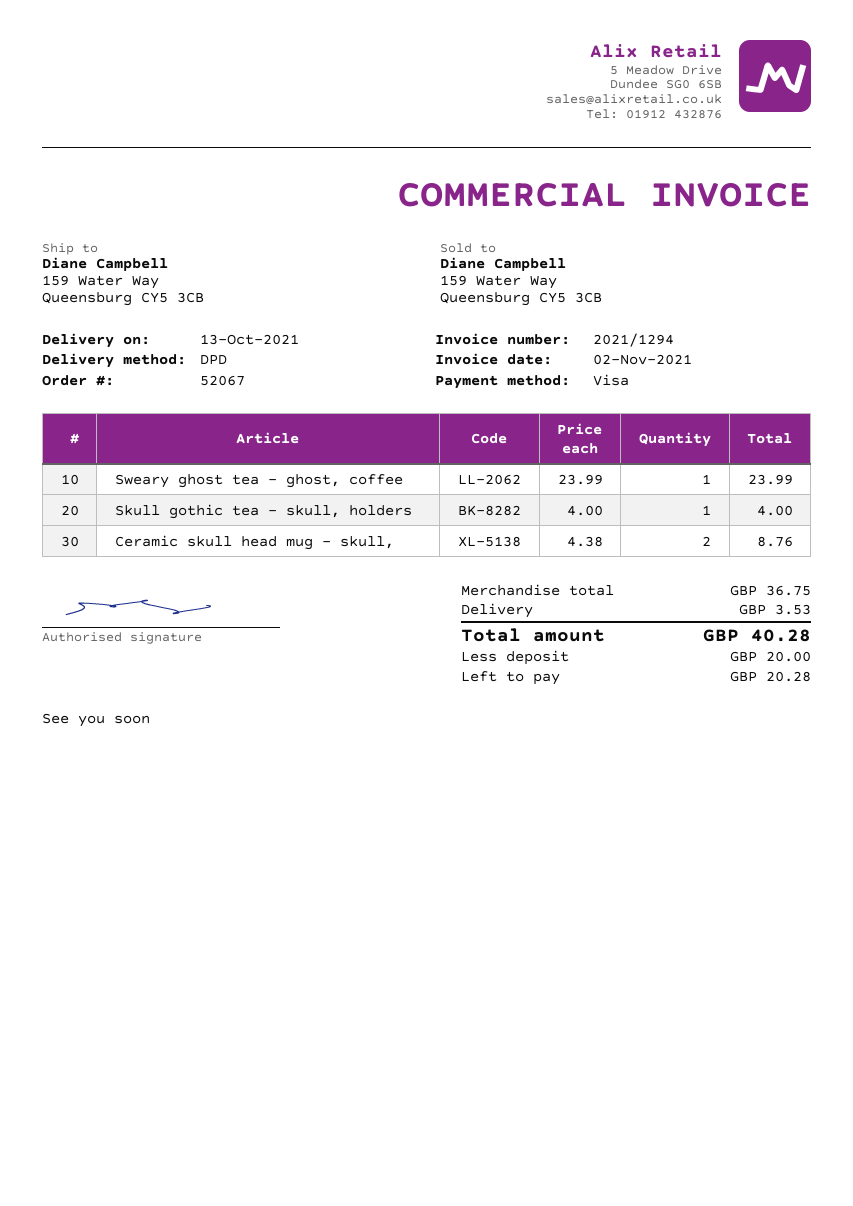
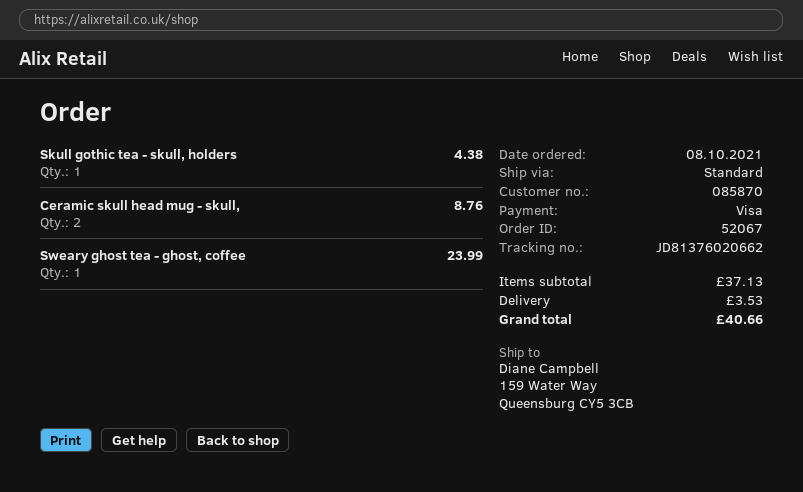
shipping method: DPD -> standard
Skull gothic tea - skull, holders: 1 for 4.00 -> 1 for 4.38
subtotal: 36.75 -> 37.13
total: 40.28 -> 40.66

